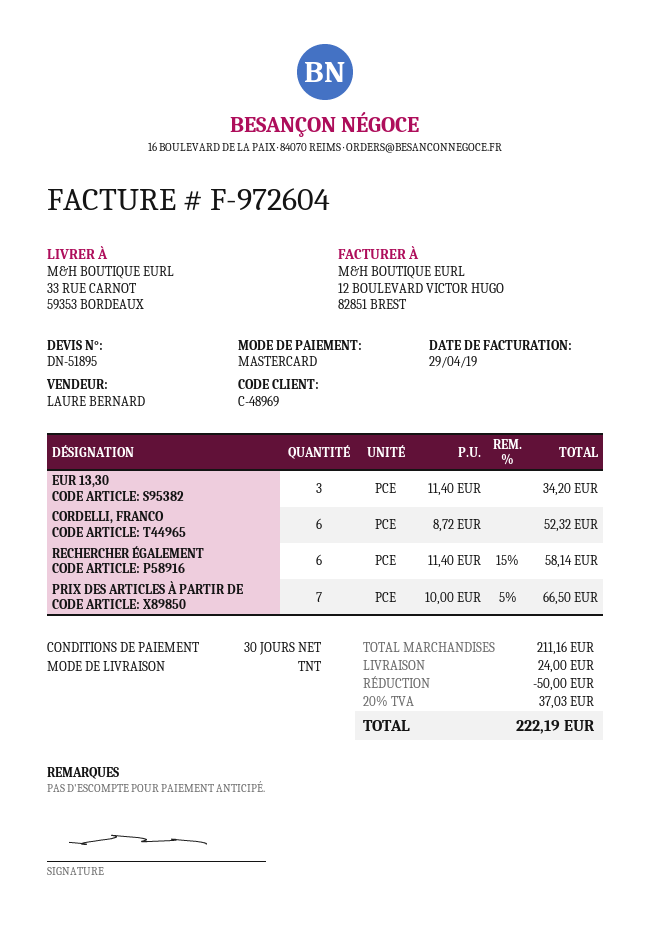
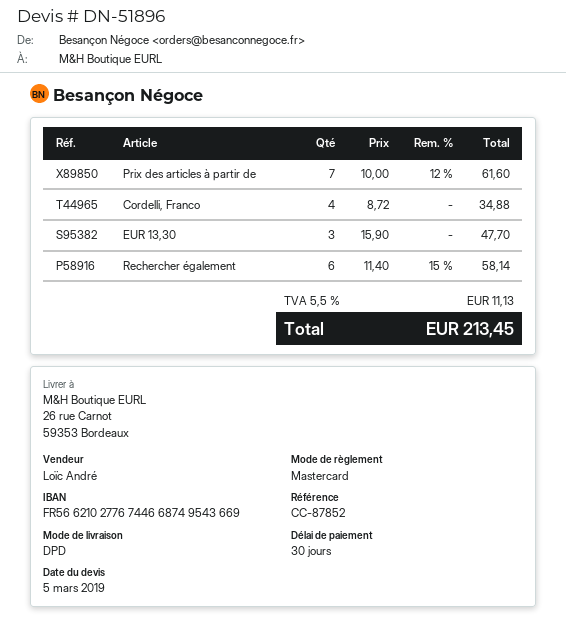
quote number: DN-51895 -> DN-51896
sales rep: LAURE BERNARD -> Loïc André
shipping method: TNT -> DPD
ship to: 33 RUE CARNOT, 59353 BORDEAUX -> 26 rue Carnot, 59353 Bordeaux
EUR 13,30: 3 x 11.40 = 34.20 -> 3 x 15.90 = 47.70
CORDELLI, FRANCO: 6 x 8.72 = 52.32 -> 4 x 8.72 = 34.88
PRIX DES ARTICLES À PARTIR DE: 7 x 10.00 - 5% = 66.50 -> 7 x 10.00 - 12% = 61.60
discount: 50.00 -> none
shipping: 24.00 -> none
tax: 20% = 37.03 -> 5.5% = 11.13
total: 222.19 -> 213.45

